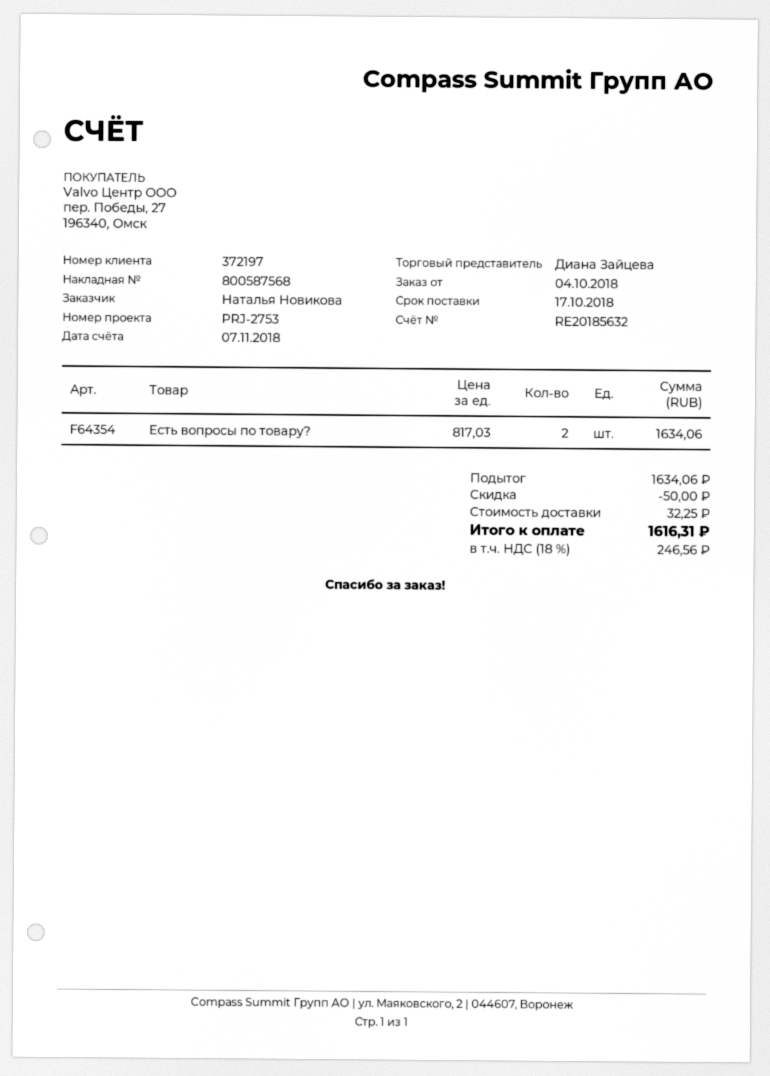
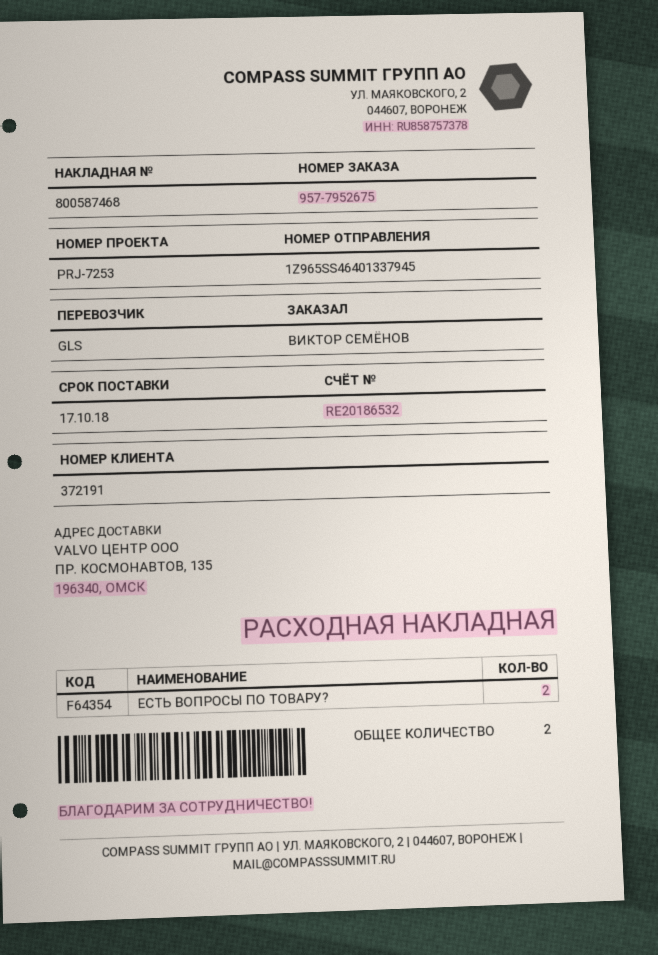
delivery note number: 800587568 -> 800587468
invoice number: RE20185632 -> RE20186532
customer number: 372197 -> 372191
reference: PRJ-2753 -> PRJ-7253
ordered by: Наталья Новикова -> ВИКТОР СЕМЁНОВ

